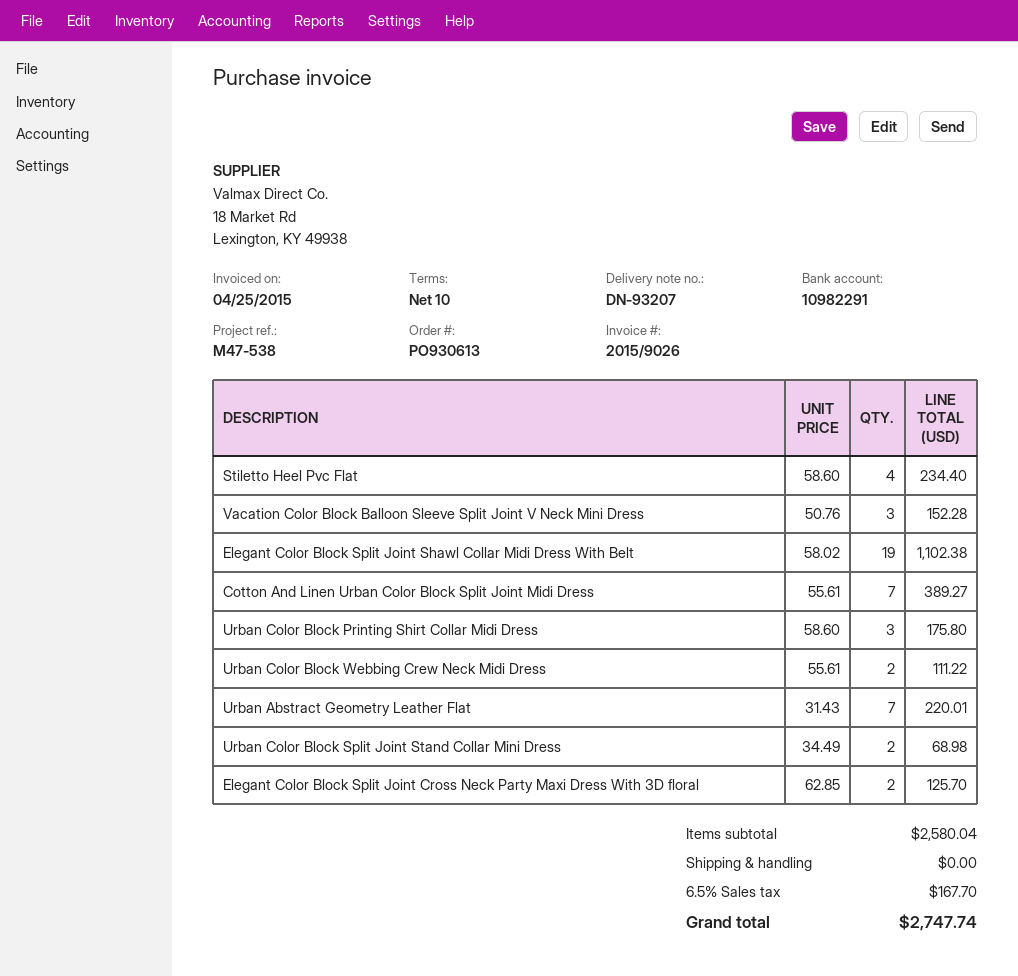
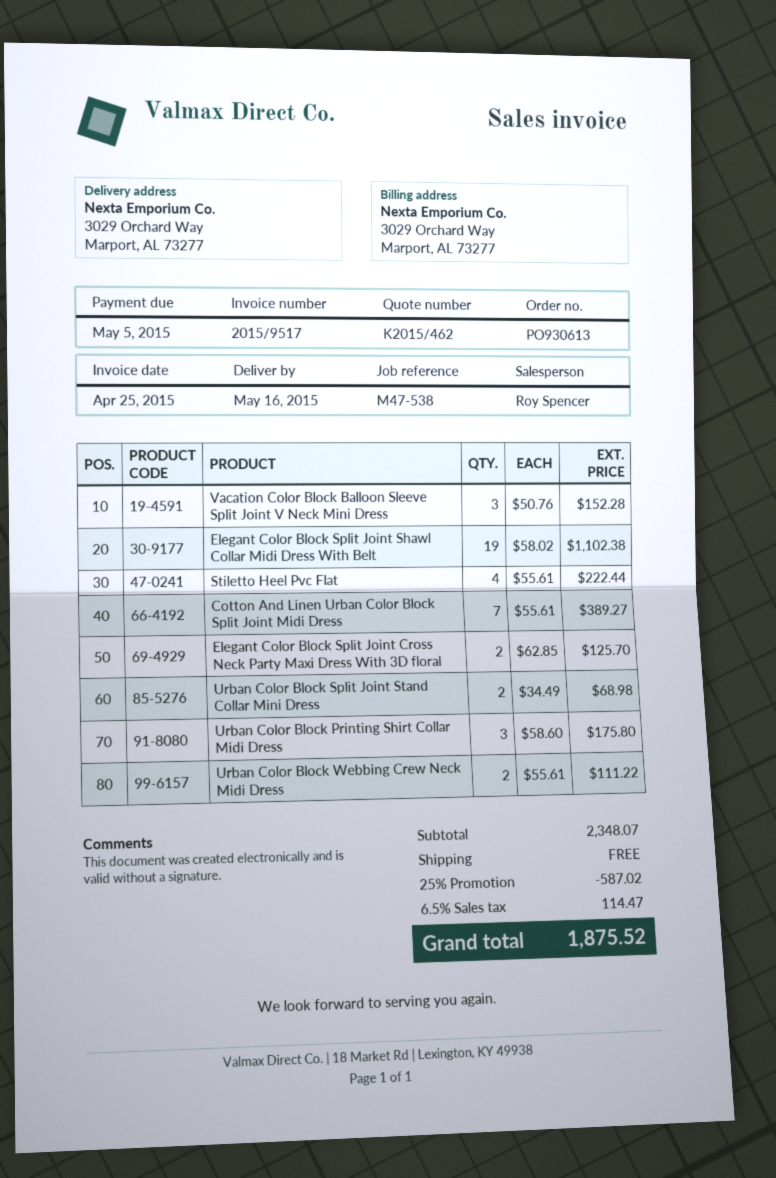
invoice number: 2015/9026 -> 2015/9517
Stiletto Heel Pvc Flat: 4 x 58.60 = 234.40 -> 4 x 55.61 = 222.44
Urban Abstract Geometry Leather Flat: 7 x 31.43 = 220.01 -> none
subtotal: 2580.04 -> 2348.07
discount: none -> 25% = 587.02
tax: 6.5% = 167.70 -> 6.5% = 114.47
total: 2747.74 -> 1875.52

